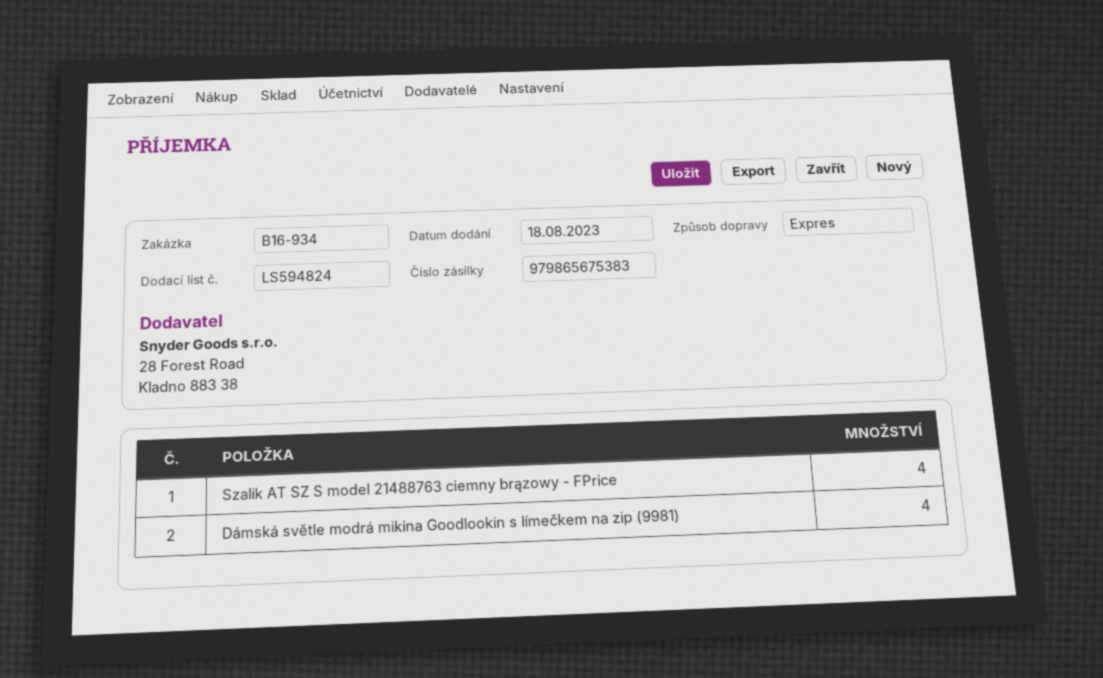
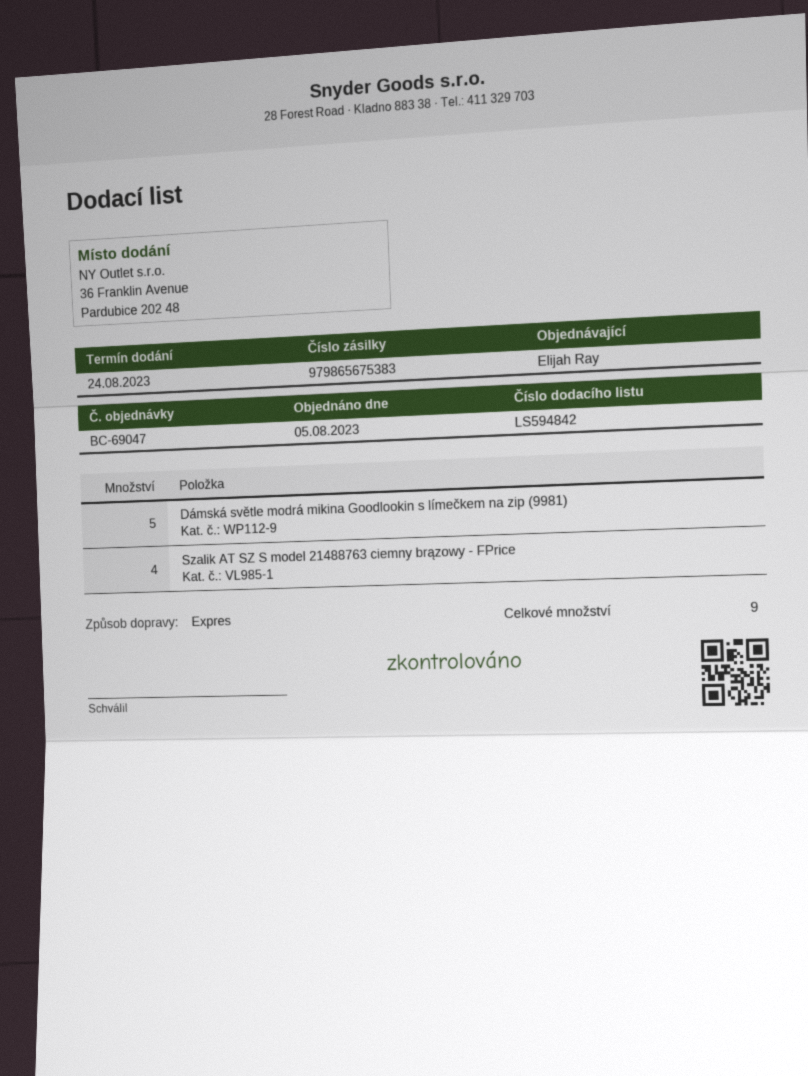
delivery note number: LS594824 -> LS594842
delivery date: 2023-08-18 -> 2023-08-24
Dámská světle modrá mikina Goodlookin s límečkem na zip (9981): 4 -> 5

